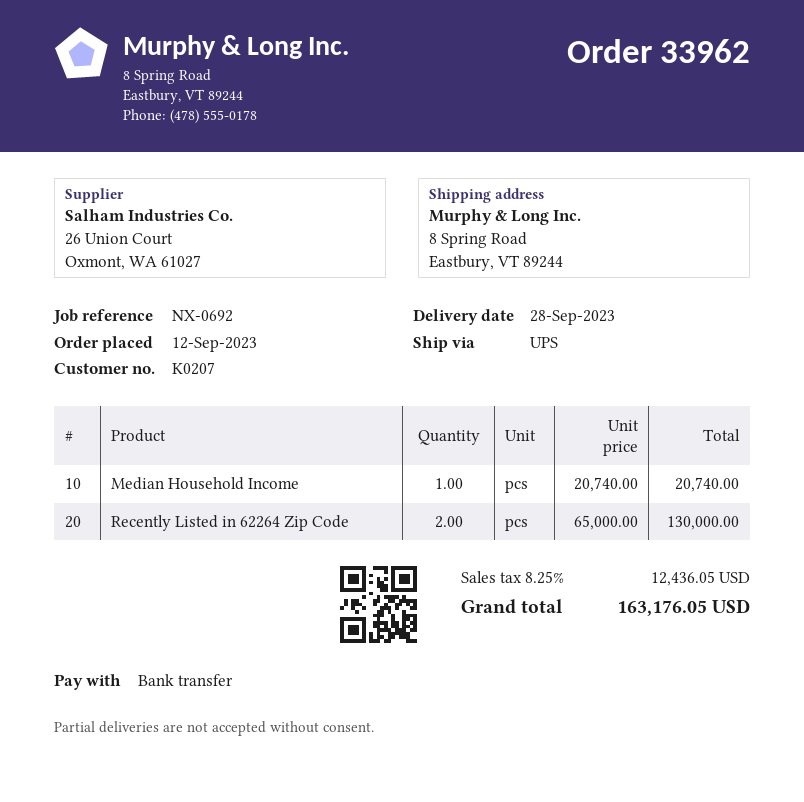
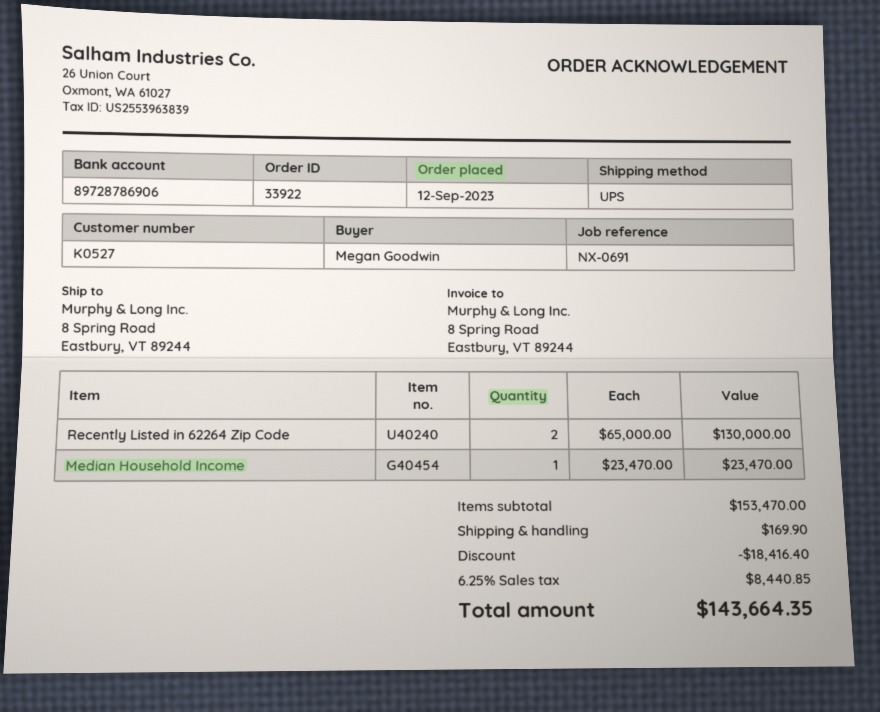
order number: 33962 -> 33922
customer number: K0207 -> K0527
reference: NX-0692 -> NX-0691
Median Household Income: 1 x 20740.00 = 20740.00 -> 1 x 23470.00 = 23470.00
discount: none -> 18416.40
shipping: none -> 169.90
tax: 8.25% = 12436.05 -> 6.25% = 8440.85
total: 163176.05 -> 143664.35

